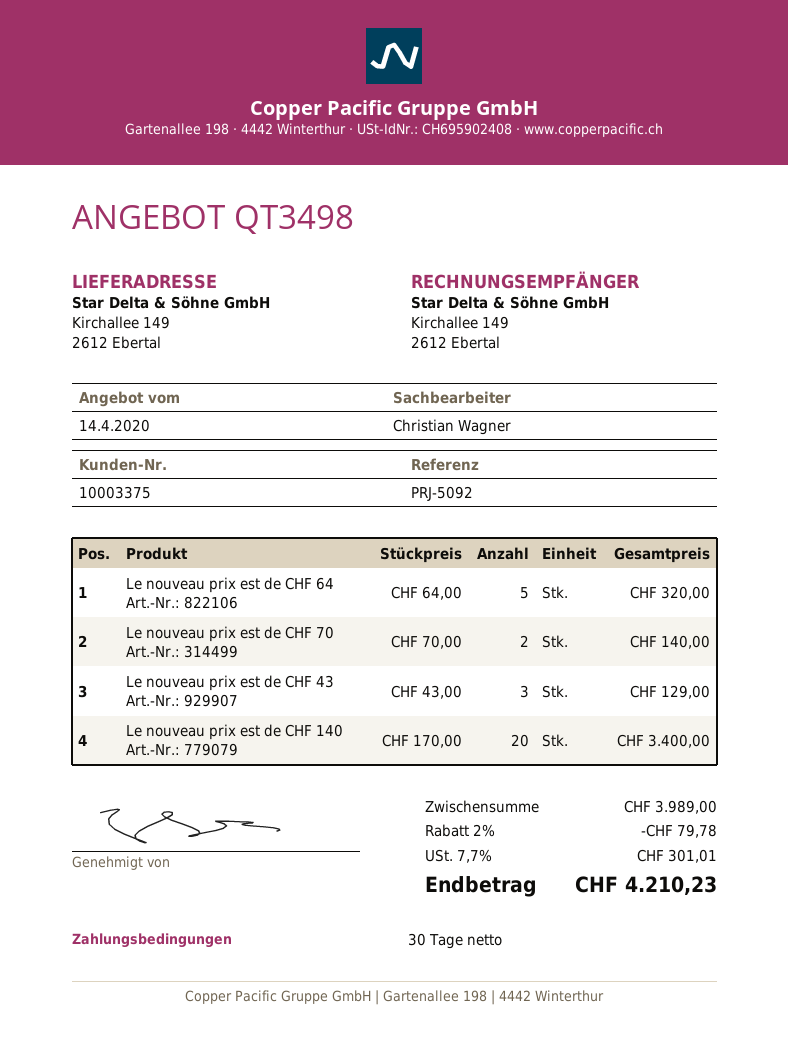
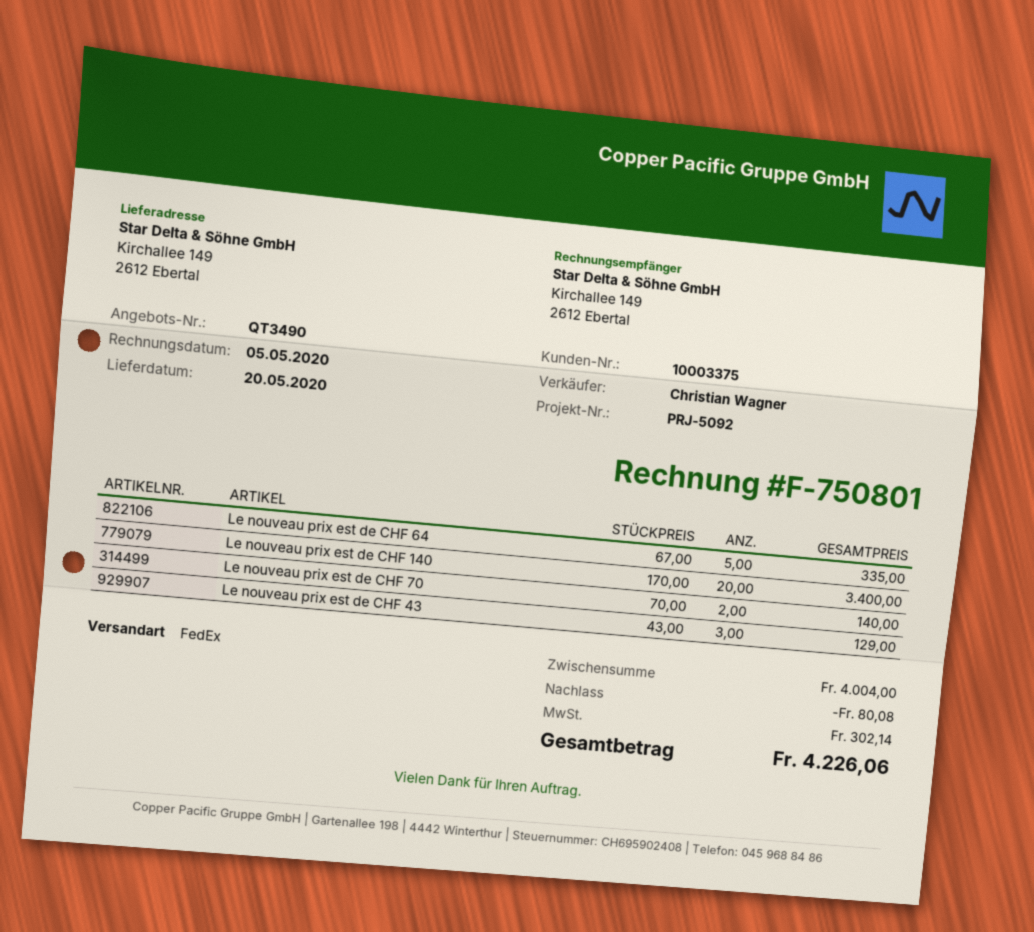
quote number: QT3498 -> QT3490
Le nouveau prix est de CHF 64: 5 x 64.00 = 320.00 -> 5 x 67.00 = 335.00
subtotal: 3989.00 -> 4004.00
discount: 79.78 -> 80.08
tax: 301.01 -> 302.14
total: 4210.23 -> 4226.06

